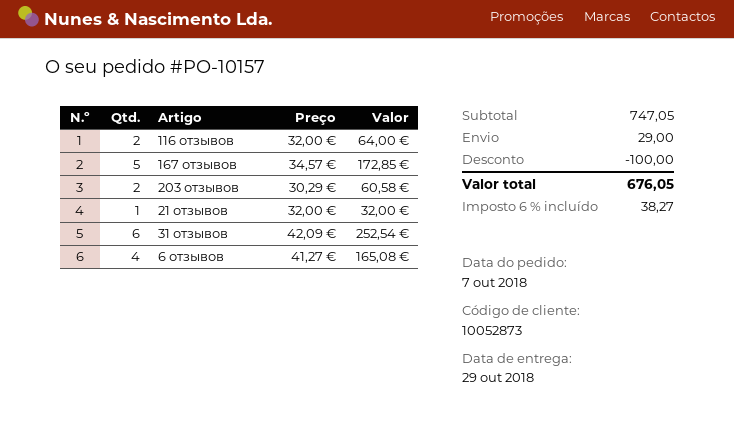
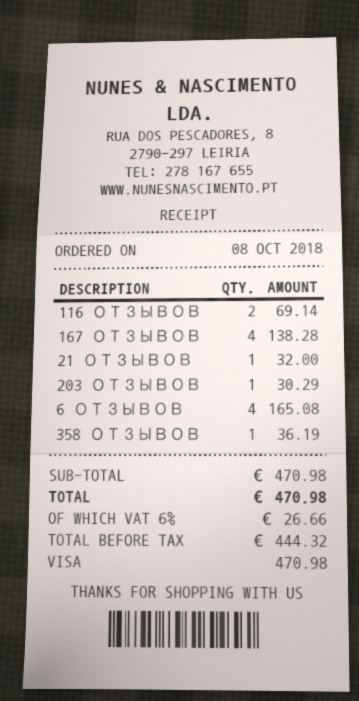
order date: 2018-10-07 -> 2018-10-08
116 отзывов: 2 for 64.00 -> 2 for 69.14
167 отзывов: 5 for 172.85 -> 4 for 138.28
203 отзывов: 2 for 60.58 -> 1 for 30.29
31 отзывов: 6 for 252.54 -> none
358 ОТЗЫВОВ: none -> 1 for 36.19
subtotal: 747.05 -> 470.98
discount: 100.00 -> none
shipping: 29.00 -> none
tax: 6% = 38.27 -> 6% = 26.66
total: 676.05 -> 470.98

